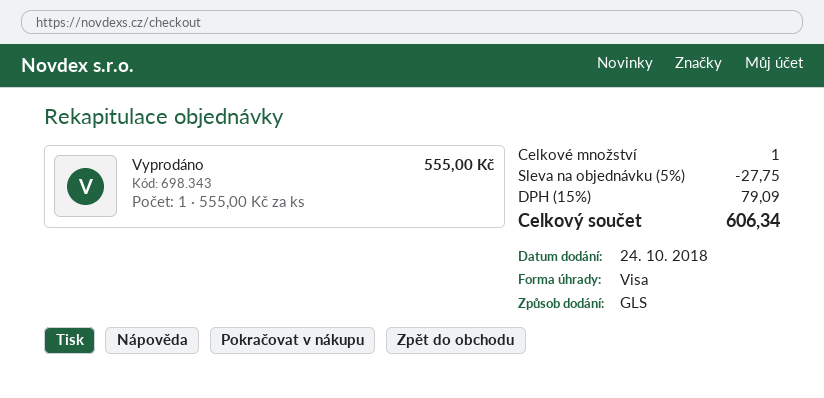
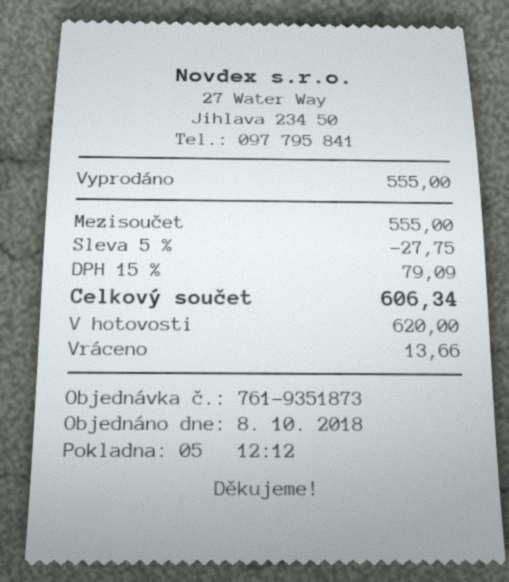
payment method: Visa -> cash

